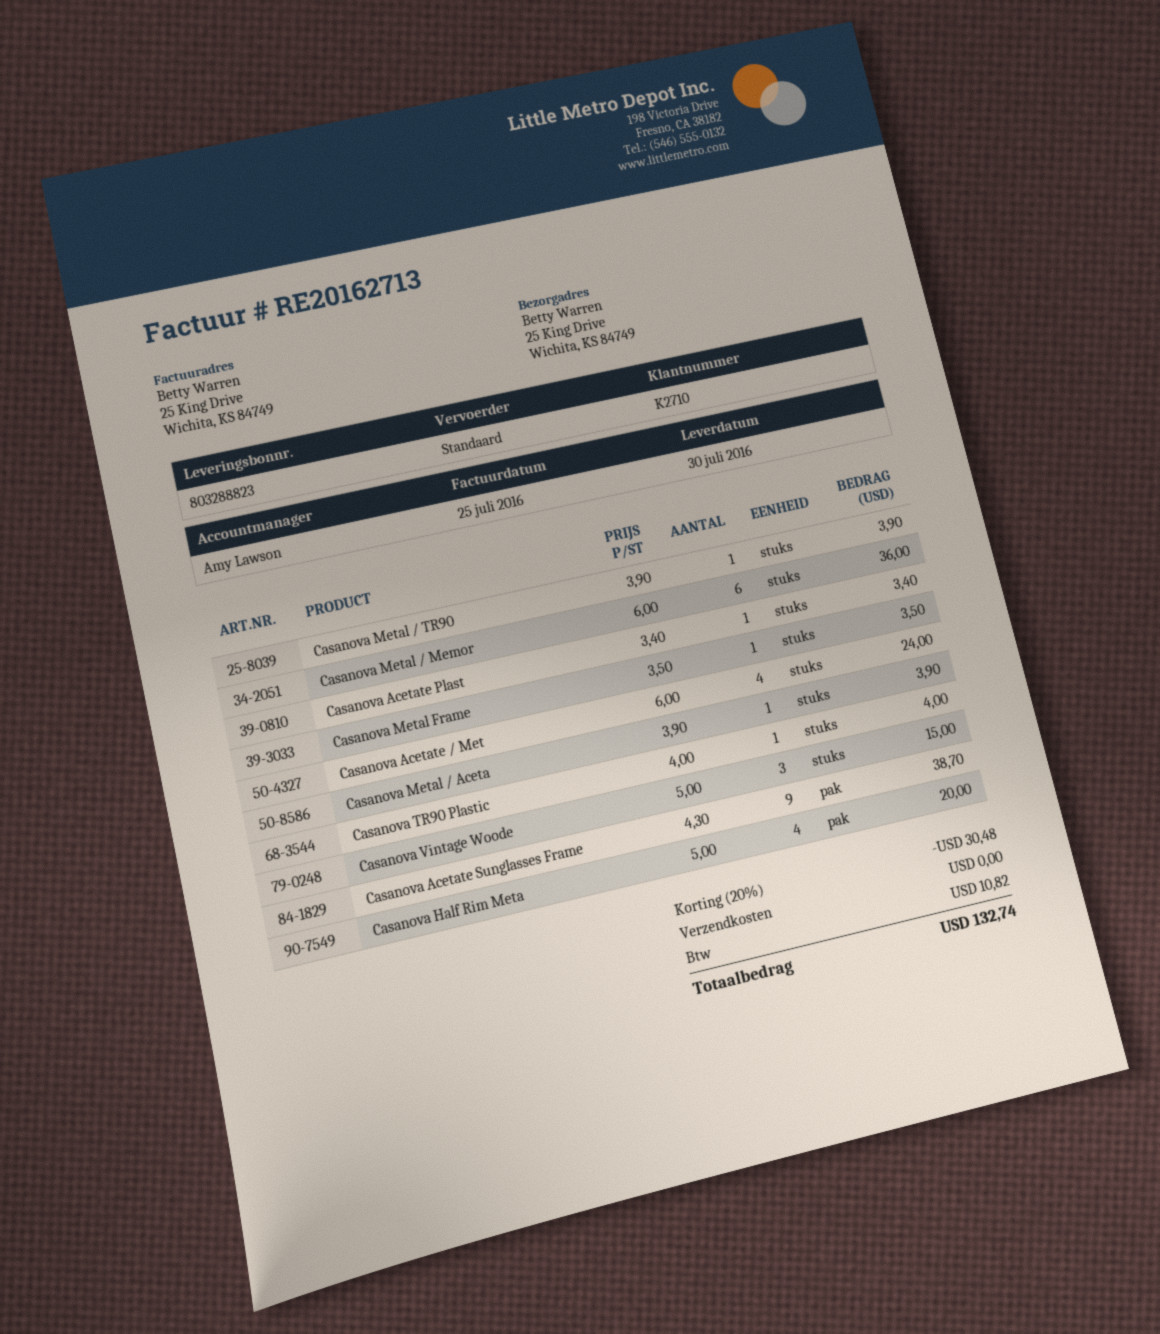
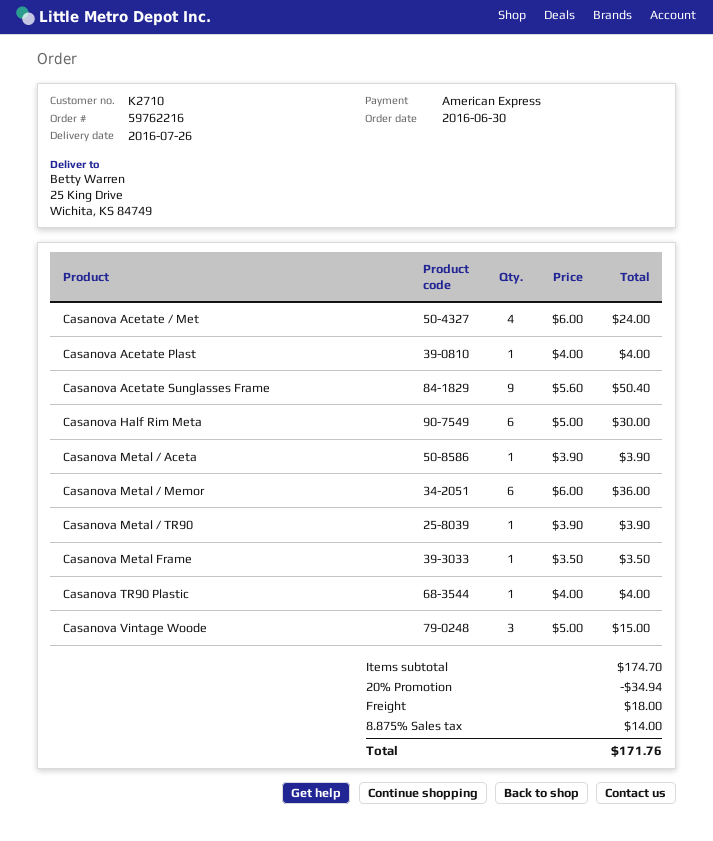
delivery date: 2016-07-30 -> 2016-07-26
Casanova Acetate Plast: 1 x 3.40 = 3.40 -> 1 x 4.00 = 4.00
Casanova Acetate Sunglasses Frame: 9 x 4.30 = 38.70 -> 9 x 5.60 = 50.40
Casanova Half Rim Meta: 4 x 5.00 = 20.00 -> 6 x 5.00 = 30.00
discount: 20% = 30.48 -> 20% = 34.94
shipping: 0.00 -> 18.00
tax: 10.82 -> 14.00
total: 132.74 -> 171.76

